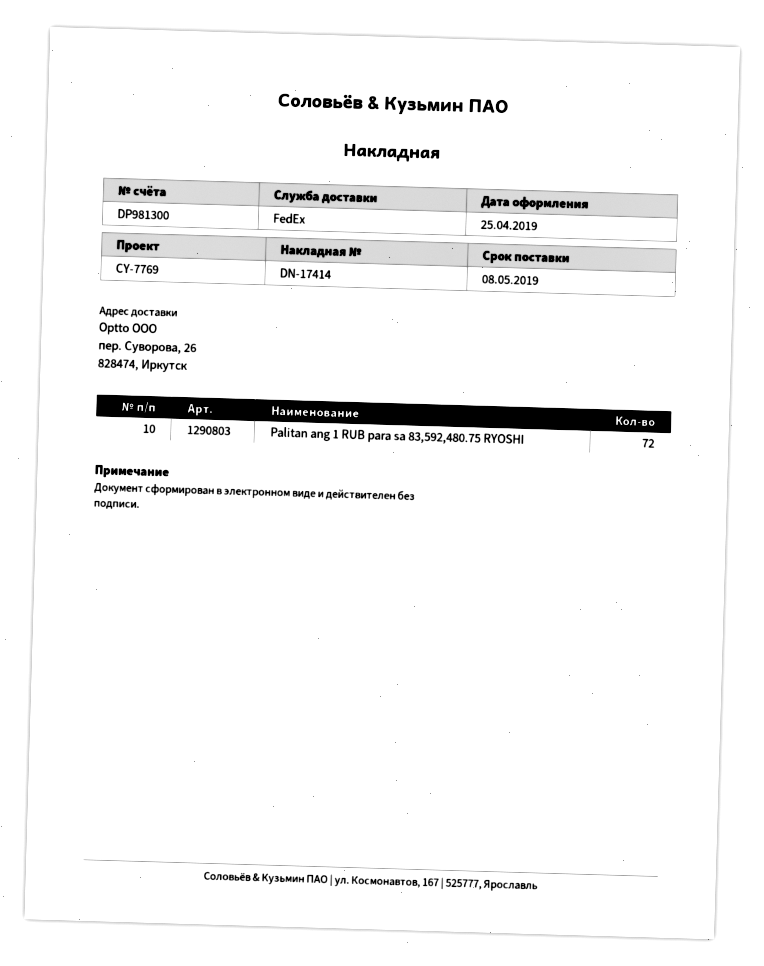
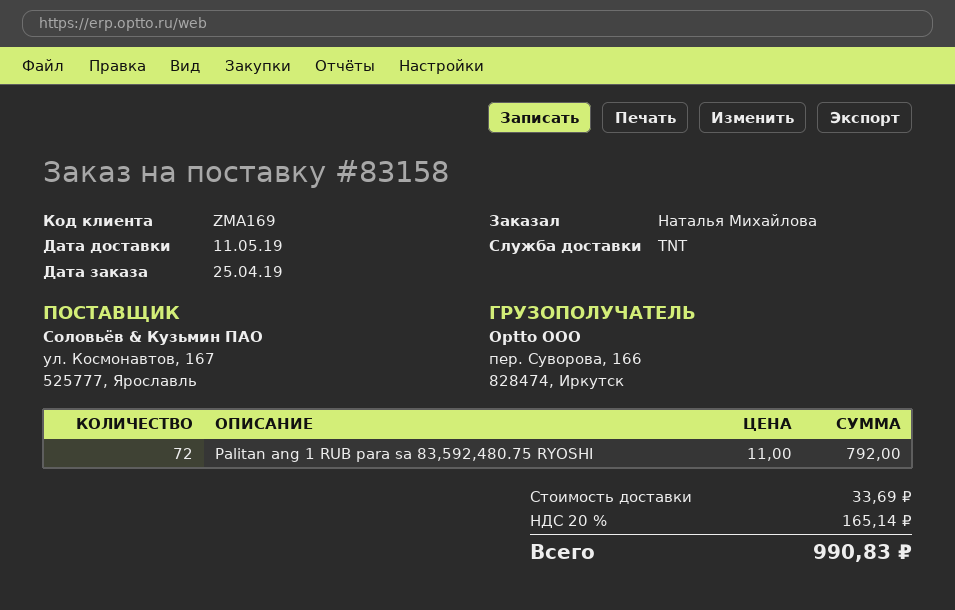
delivery date: 2019-05-08 -> 2019-05-11
shipping method: FedEx -> TNT
ship to: пер. Суворова, 26, 828474, Иркутск -> пер. Суворова, 166, 828474, Иркутск

